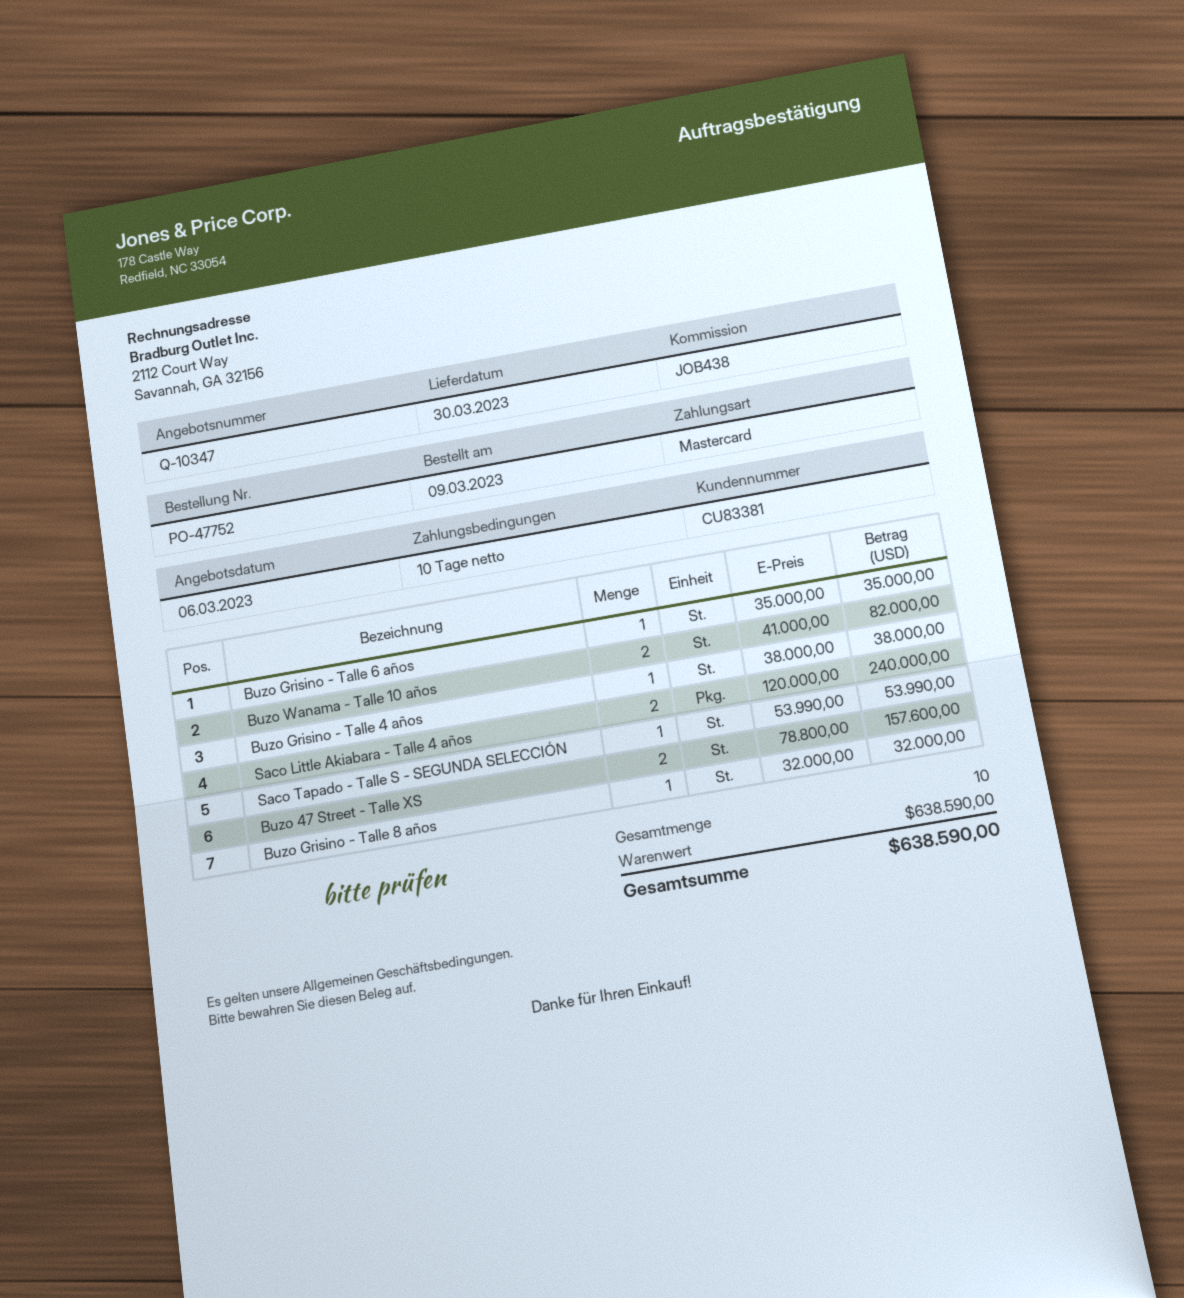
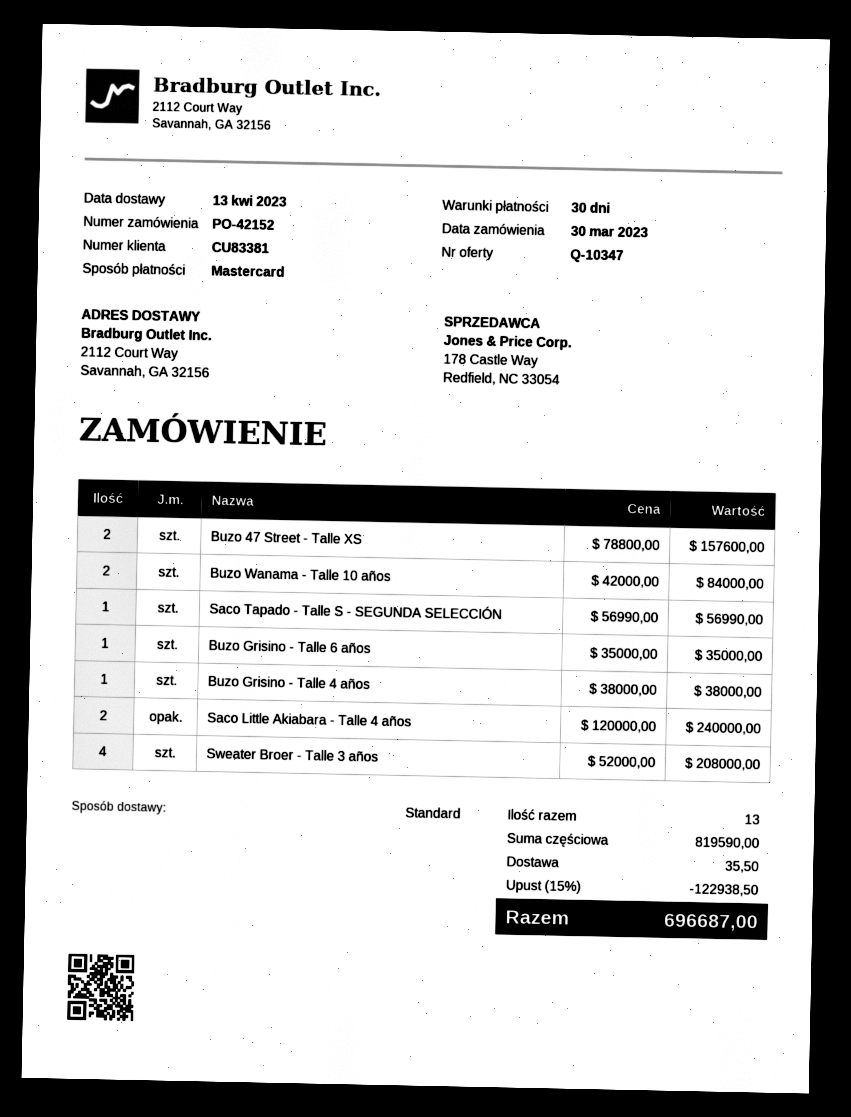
order number: PO-47752 -> PO-42152
order date: 2023-03-09 -> 2023-03-30
delivery date: 2023-03-30 -> 2023-04-13
payment terms: 10 days -> 30 days
Buzo Wanama - Talle 10 años: 2 x 41000.00 = 82000.00 -> 2 x 42000.00 = 84000.00
Saco Tapado - Talle S - SEGUNDA SELECCIÓN: 1 x 53990.00 = 53990.00 -> 1 x 56990.00 = 56990.00
Buzo Grisino - Talle 8 años: 1 x 32000.00 = 32000.00 -> none
Sweater Broer - Talle 3 años: none -> 4 x 52000.00 = 208000.00
total quantity: 10 -> 13
subtotal: 638590.00 -> 819590.00
discount: none -> 15% = 122938.50
shipping: none -> 35.50
total: 638590.00 -> 696687.00

